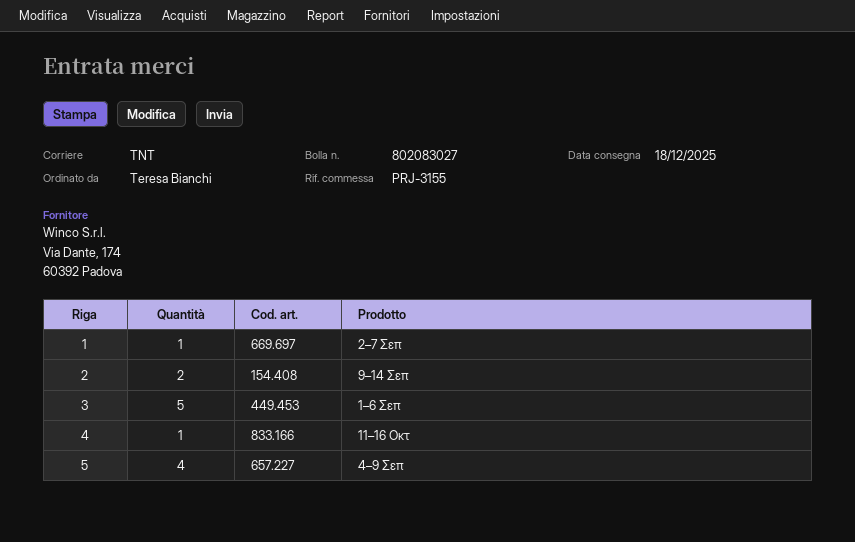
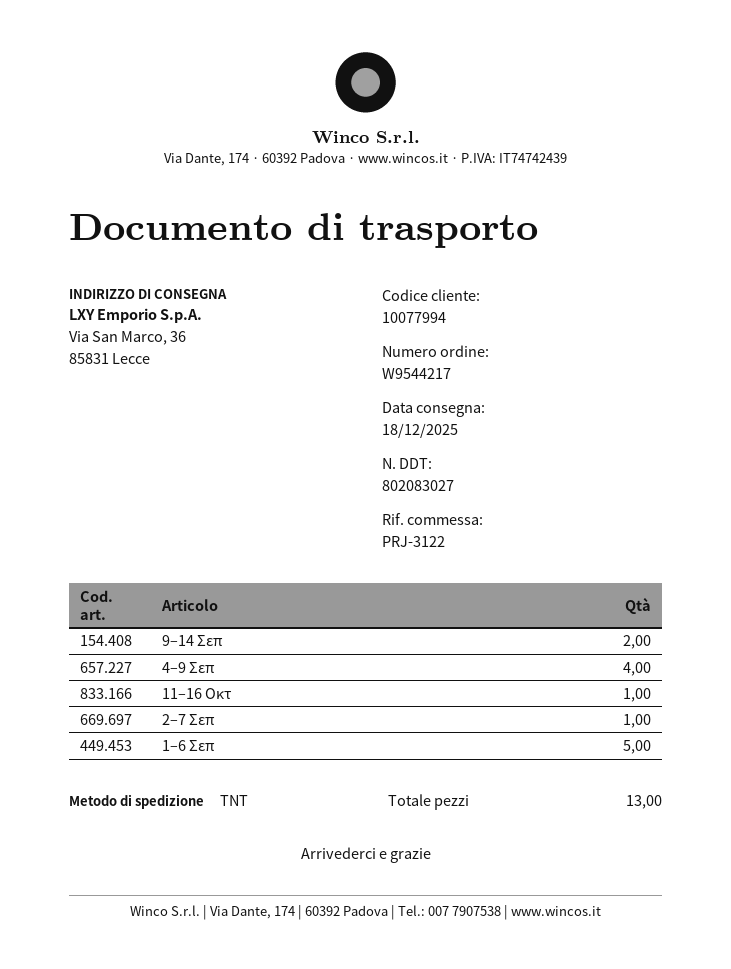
reference: PRJ-3155 -> PRJ-3122

